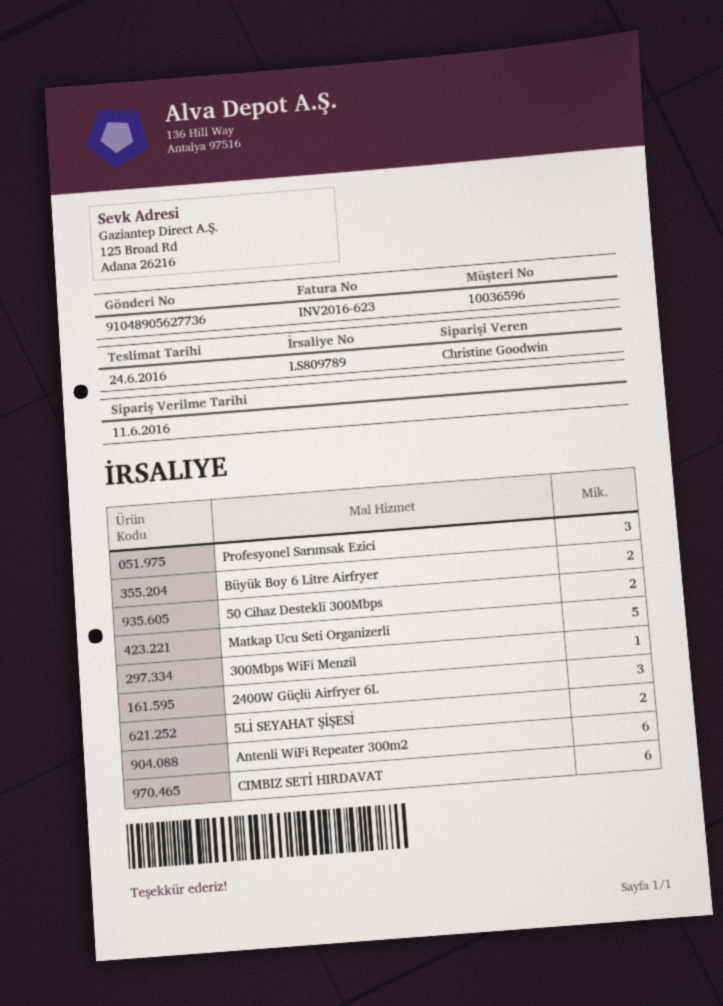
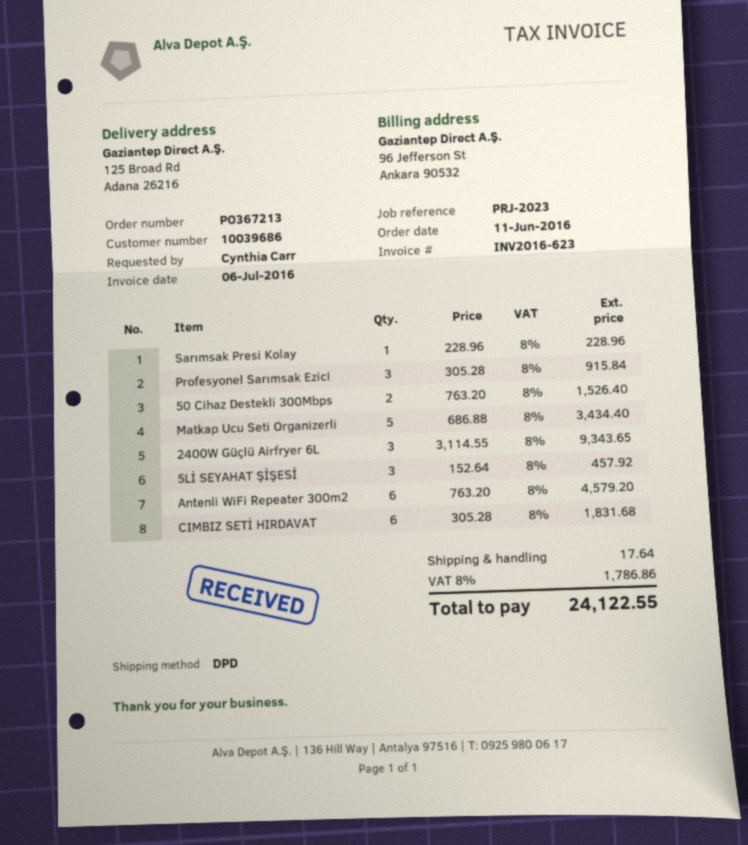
customer number: 10036596 -> 10039686
ordered by: Christine Goodwin -> Cynthia Carr
Büyük Boy 6 Litre Airfryer: 2 -> none
300Mbps WiFi Menzil: 1 -> none
5Lİ SEYAHAT ŞİŞESİ: 2 -> 3
Sarımsak Presi Kolay: none -> 1

